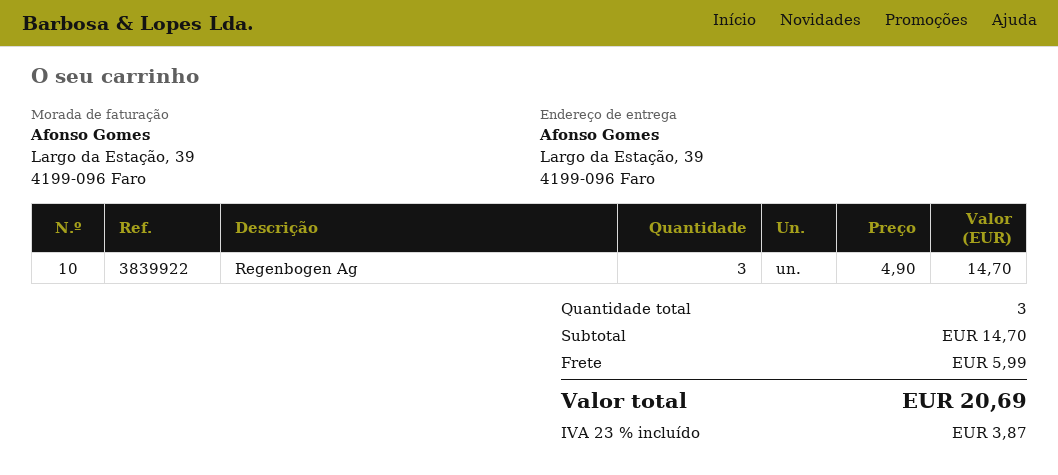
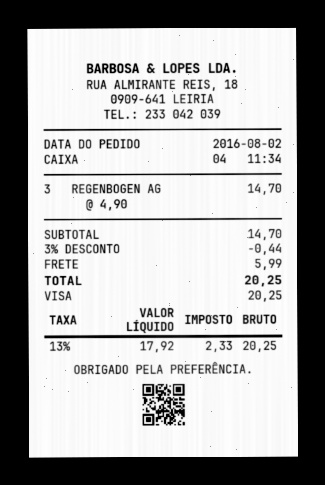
discount: none -> 3% = 0.44
tax: 23% = 3.87 -> 13% = 2.33
total: 20.69 -> 20.25

